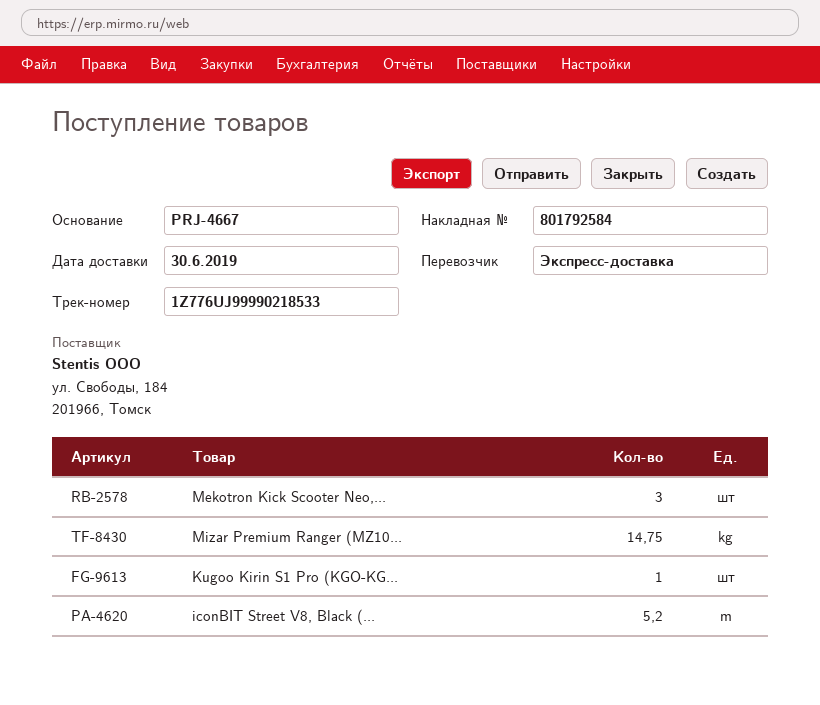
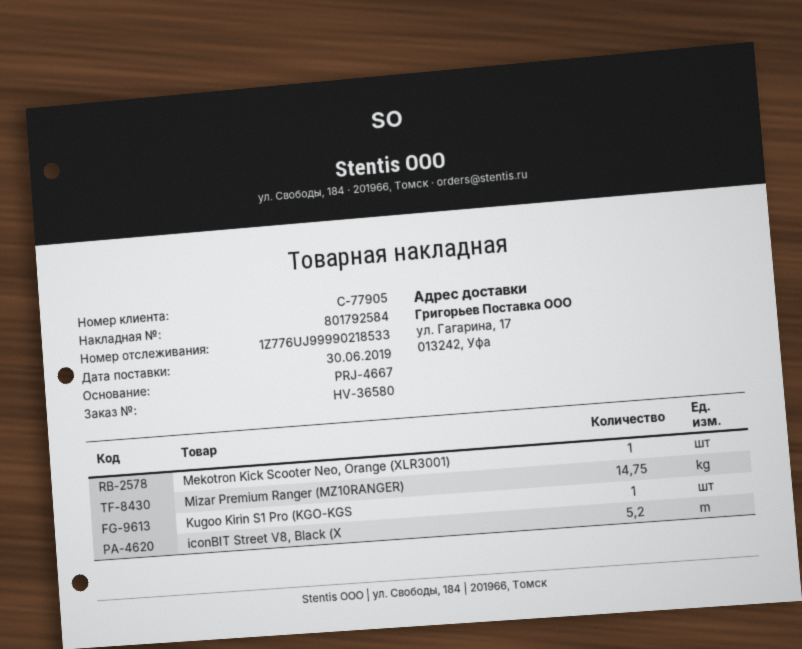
Mekotron Kick Scooter Neo,...: 3 -> 1

